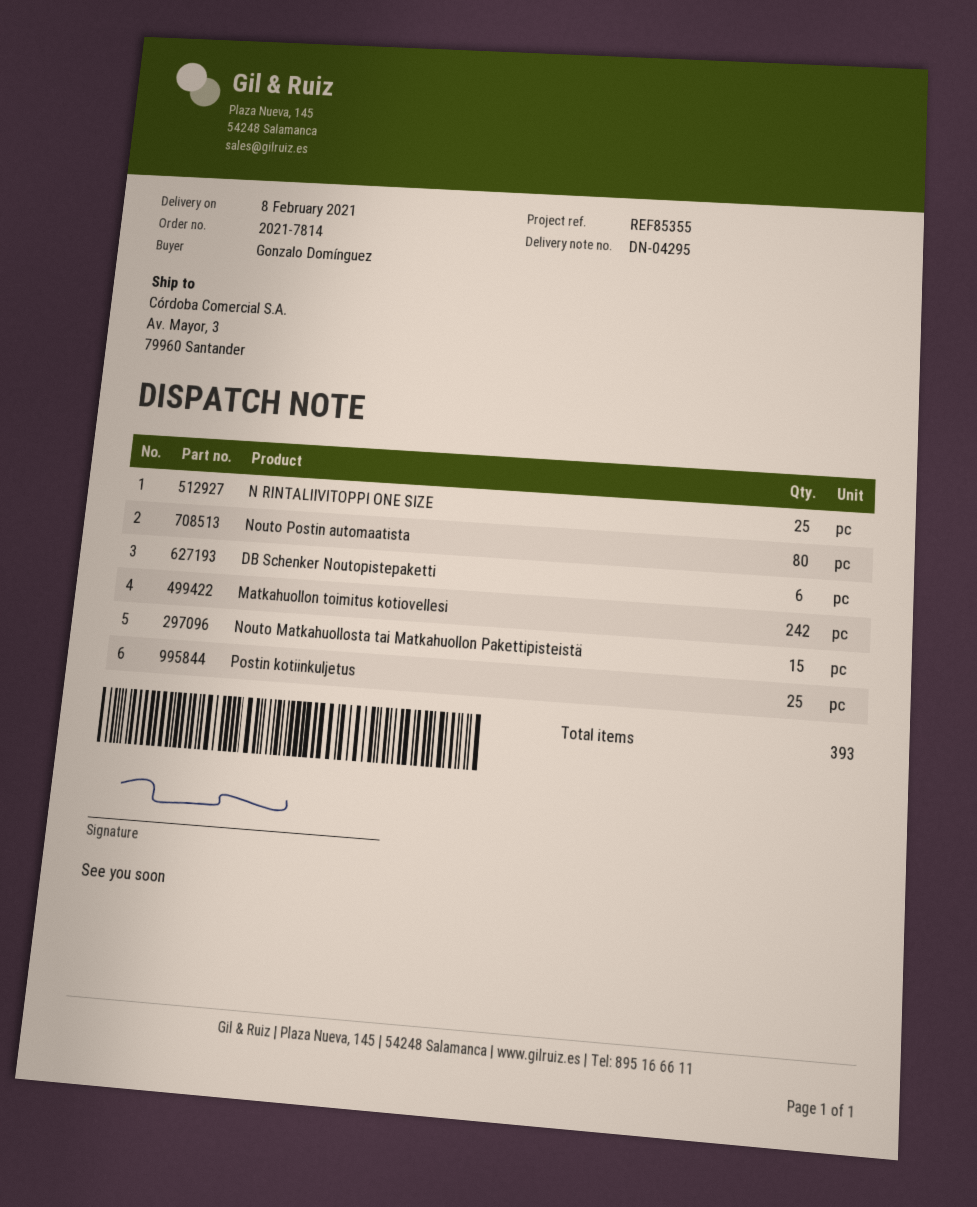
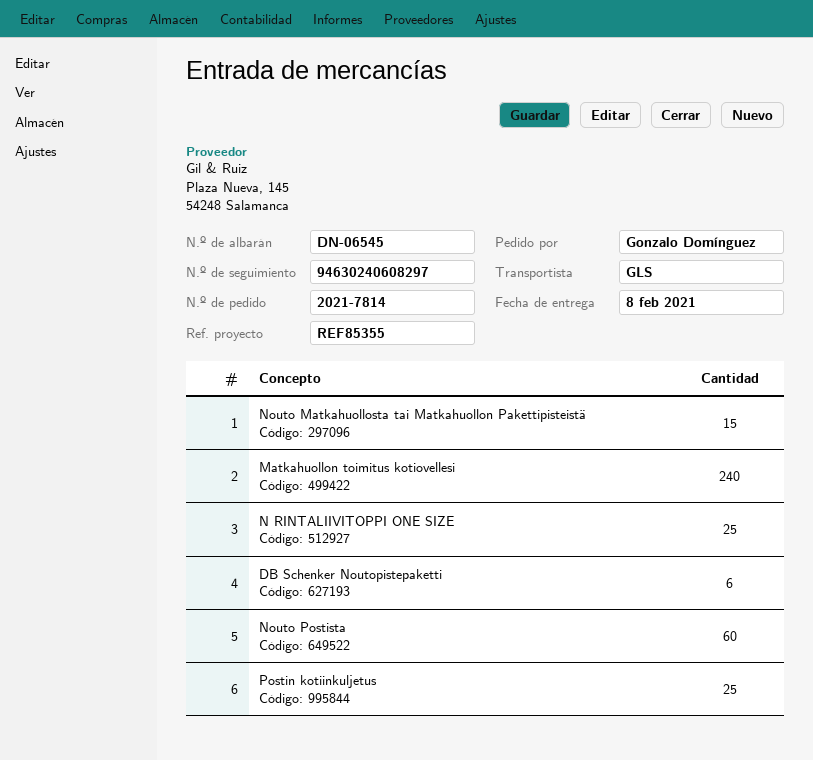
delivery note number: DN-04295 -> DN-06545
Nouto Postin automaatista: 80 -> none
Matkahuollon toimitus kotiovellesi: 242 -> 240
Nouto Postista: none -> 60

